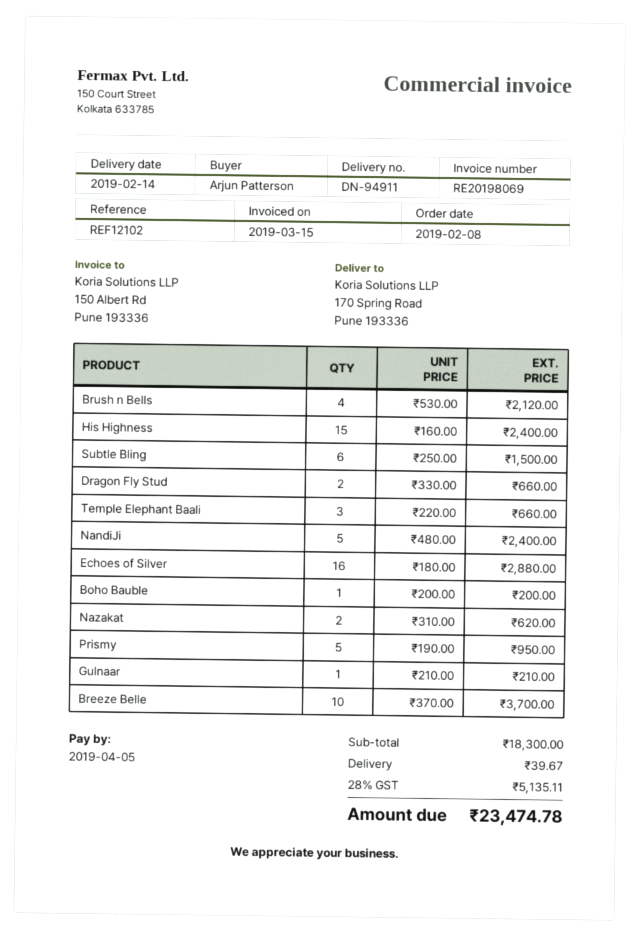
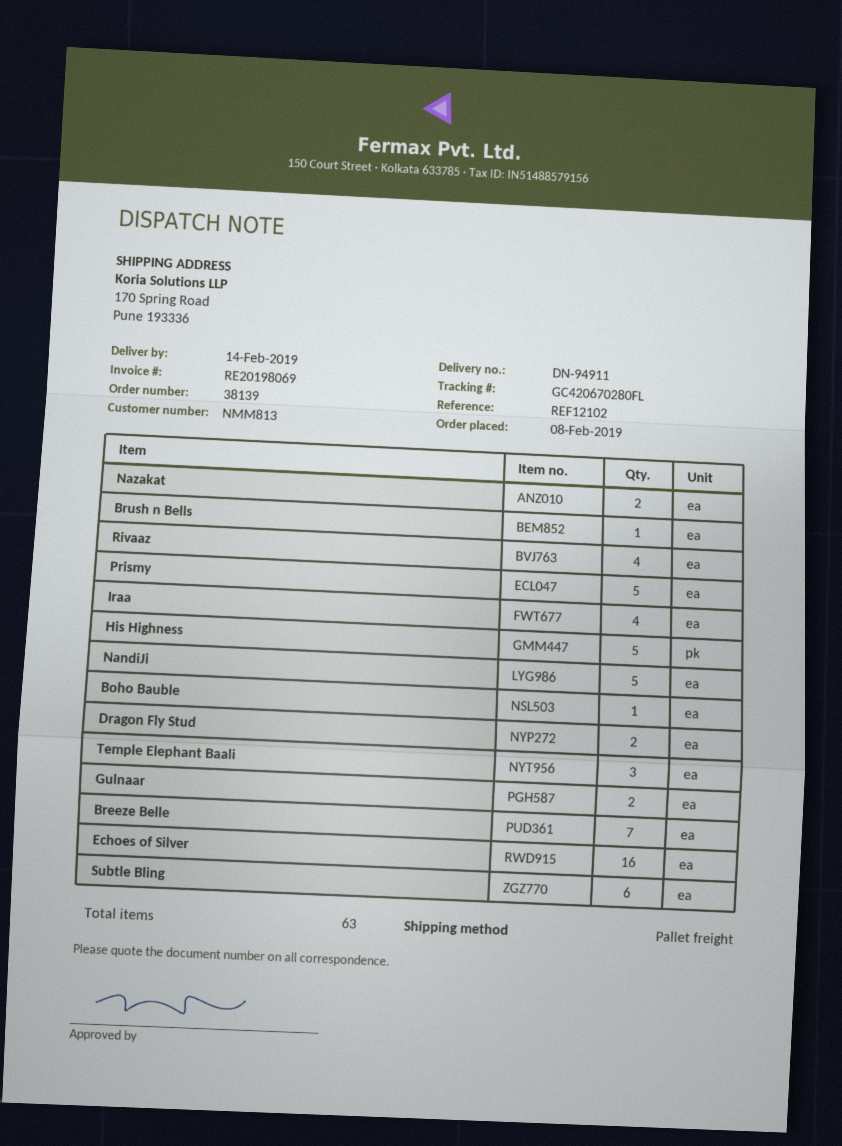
Brush n Bells: 4 -> 1
His Highness: 15 -> 5
Gulnaar: 1 -> 2
Breeze Belle: 10 -> 7
Rivaaz: none -> 4
Iraa: none -> 4

